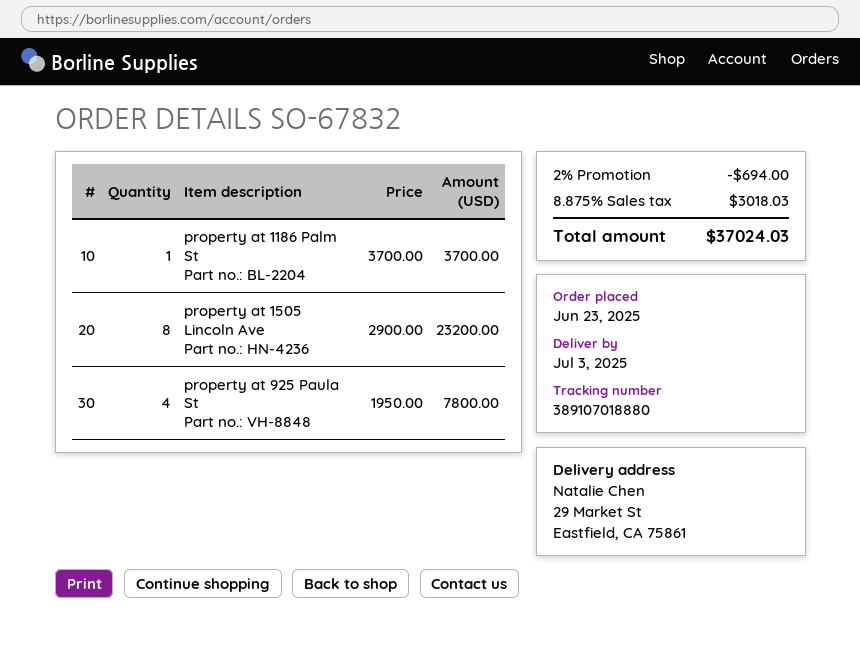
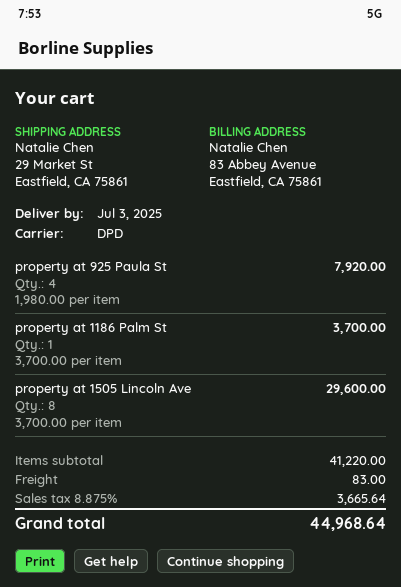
property at 1505 Lincoln Ave: 8 x 2900.00 = 23200.00 -> 8 x 3700.00 = 29600.00
property at 925 Paula St: 4 x 1950.00 = 7800.00 -> 4 x 1980.00 = 7920.00
discount: 2% = 694.00 -> none
shipping: none -> 83.00
tax: 8.875% = 3018.03 -> 8.875% = 3665.64
total: 37024.03 -> 44968.64

